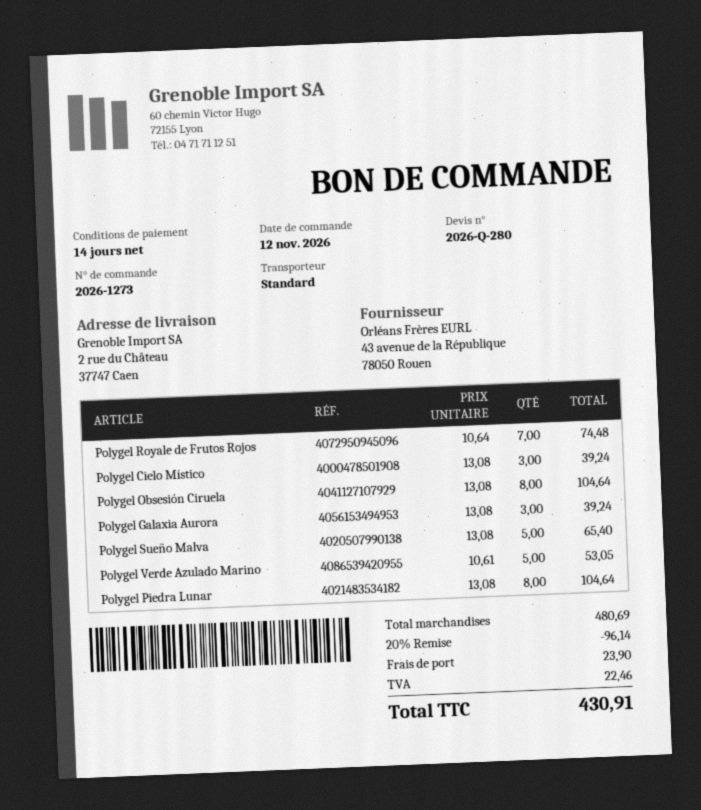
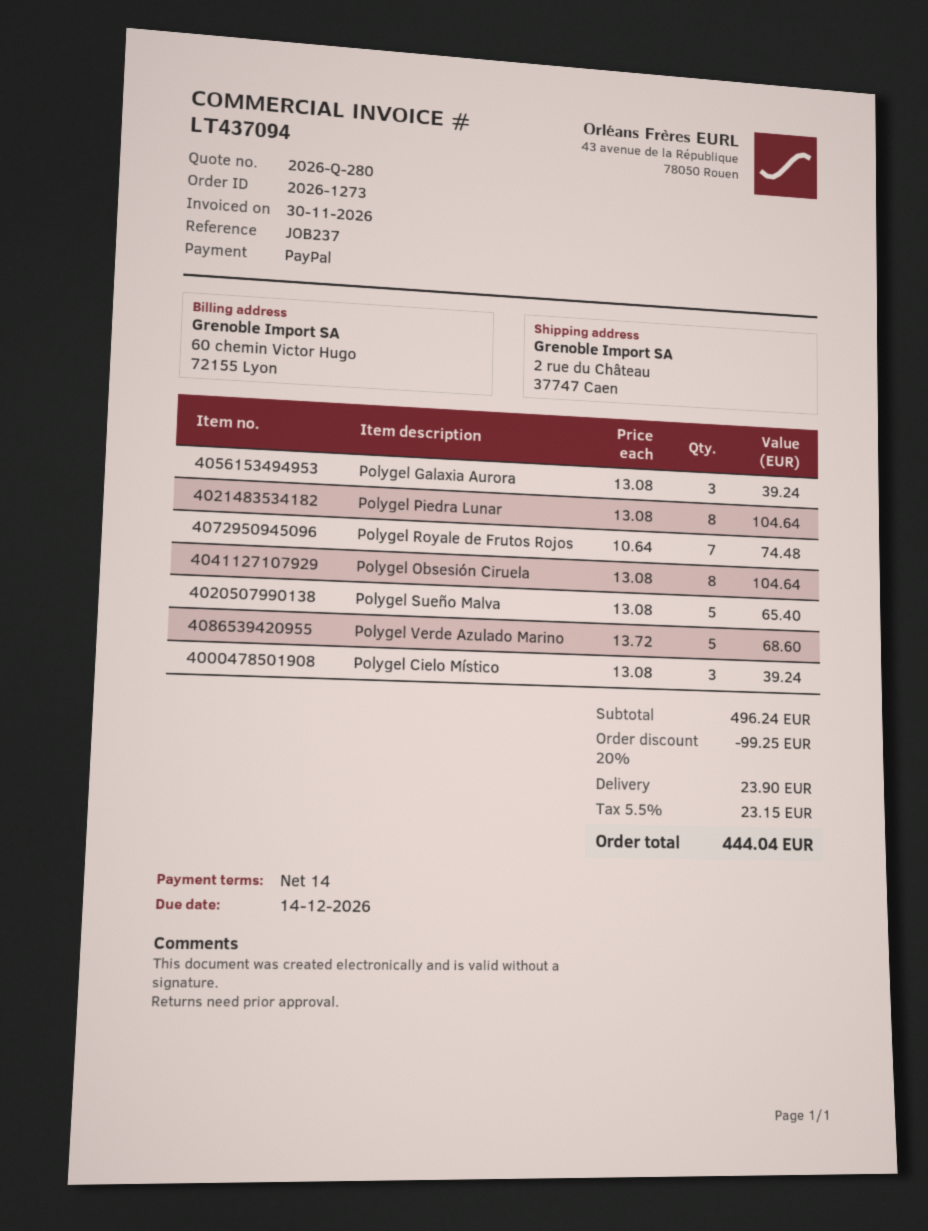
Polygel Verde Azulado Marino: 5 x 10.61 = 53.05 -> 5 x 13.72 = 68.60
subtotal: 480.69 -> 496.24
discount: 20% = 96.14 -> 20% = 99.25
tax: 22.46 -> 23.15
total: 430.91 -> 444.04

